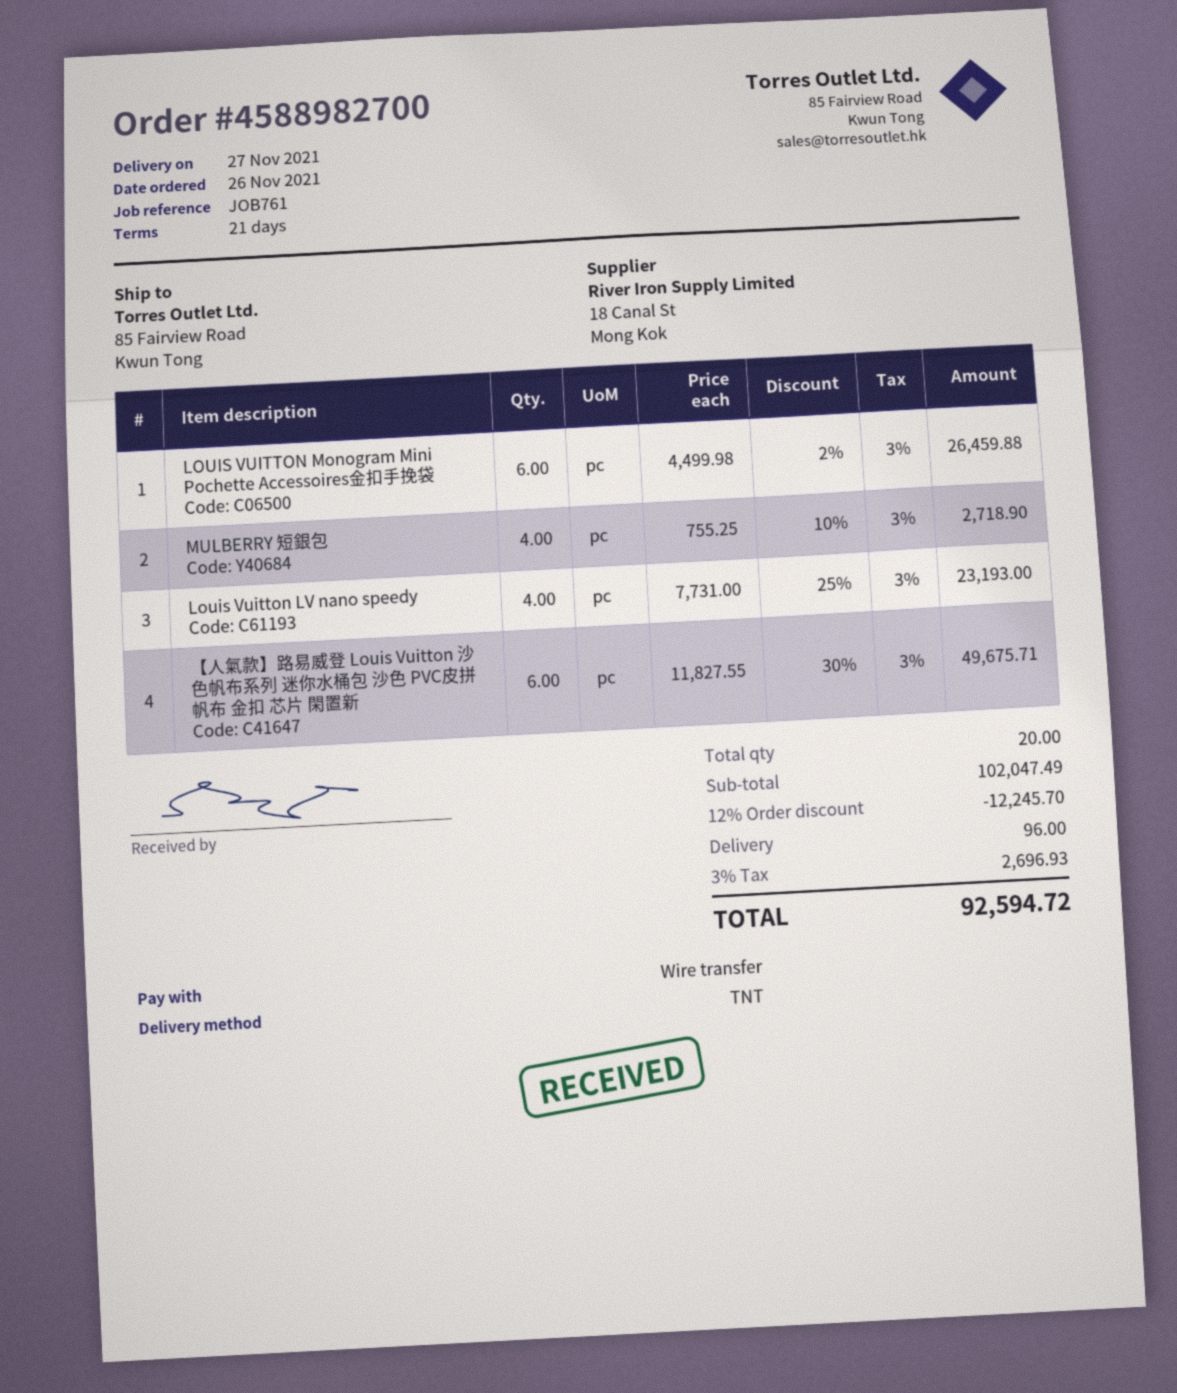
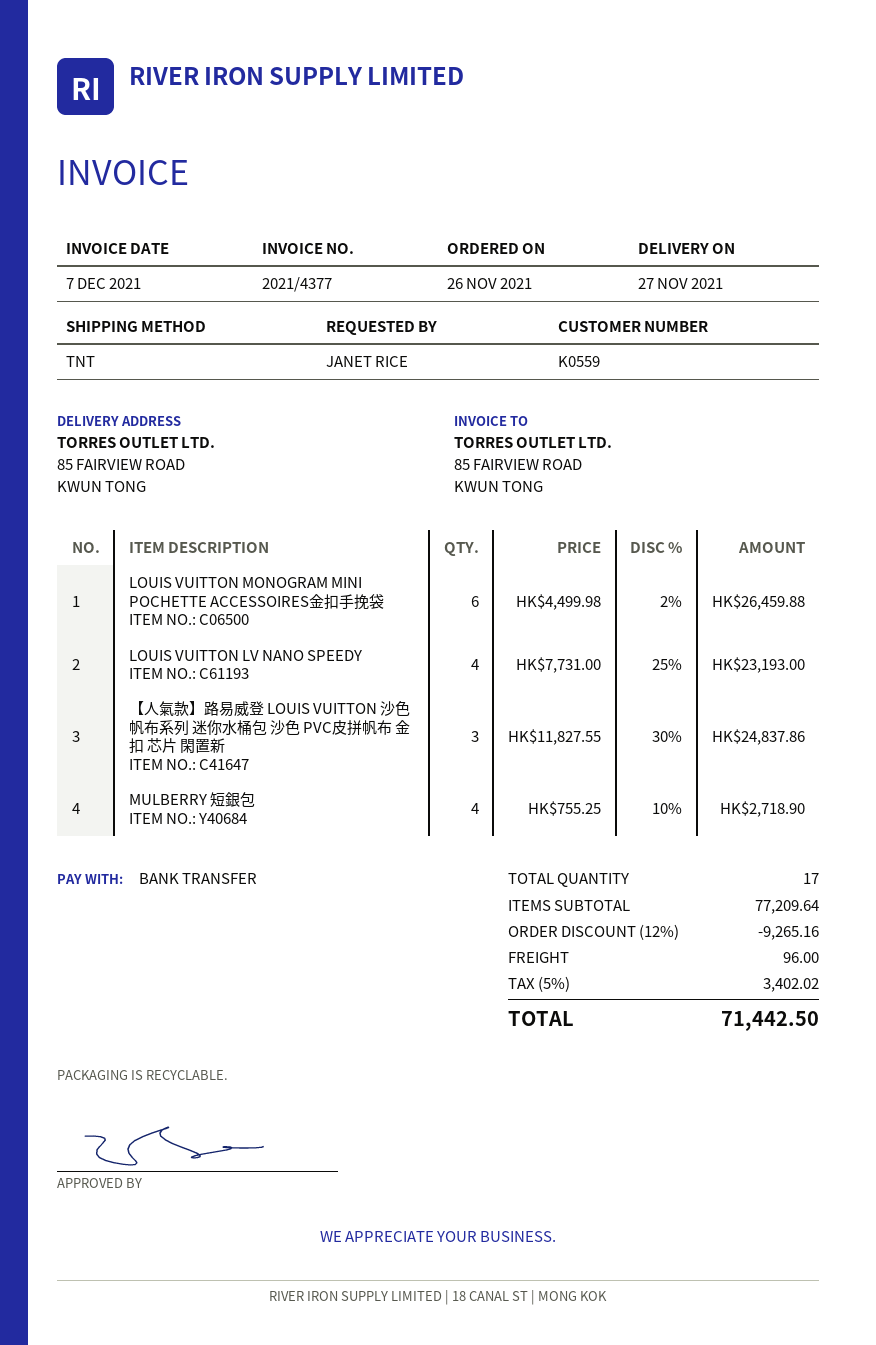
【人氣款】路易威登 Louis Vuitton 沙色帆布系列 迷你水桶包 沙色 PVC皮拼帆布 金扣 芯片 閑置新: 6 x 11827.55 - 30% = 49675.71 -> 3 x 11827.55 - 30% = 24837.86
total quantity: 20 -> 17
subtotal: 102047.49 -> 77209.64
discount: 12% = 12245.70 -> 12% = 9265.16
tax: 3% = 2696.93 -> 5% = 3402.02
total: 92594.72 -> 71442.50

